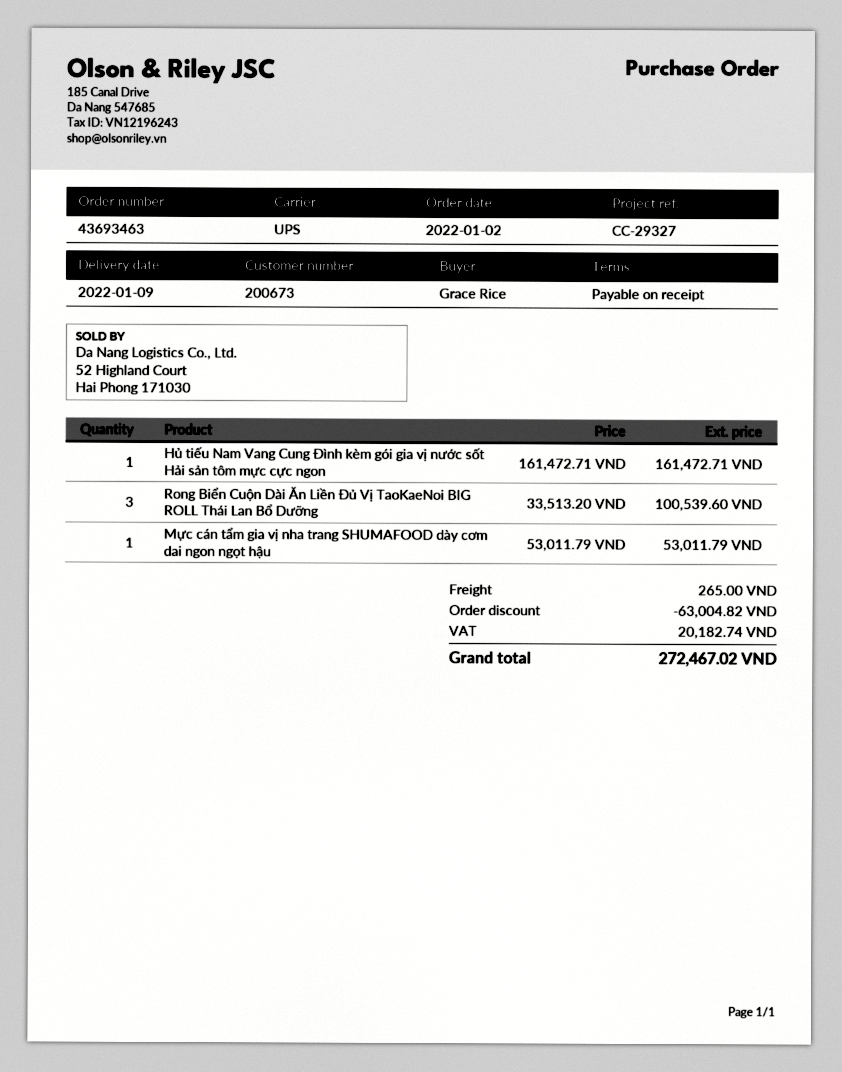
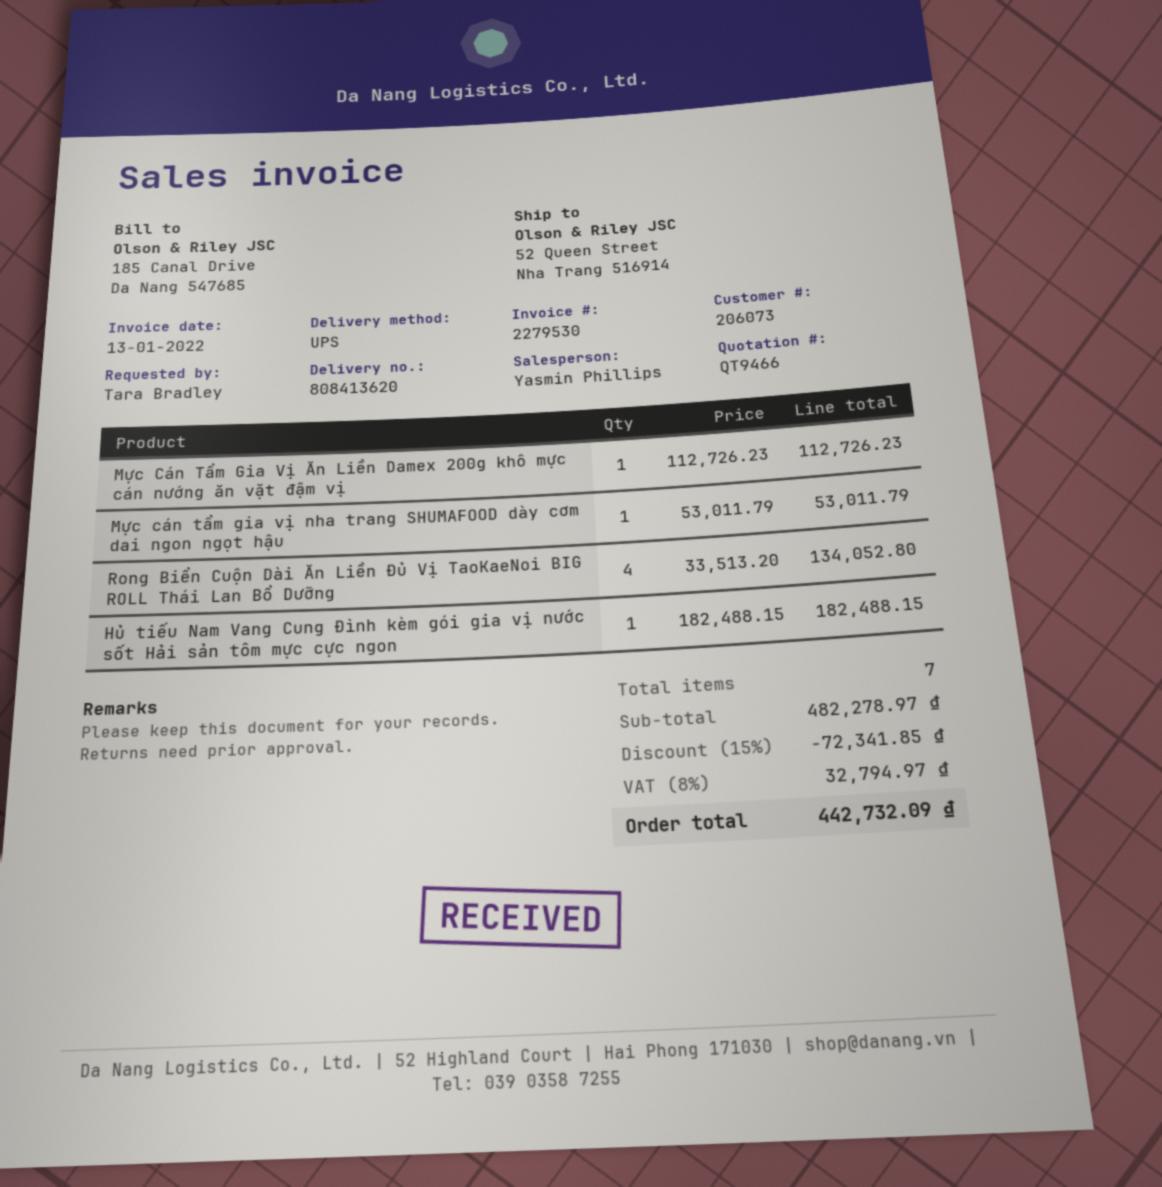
customer number: 200673 -> 206073
ordered by: Grace Rice -> Tara Bradley
Hủ tiếu Nam Vang Cung Đình kèm gói gia vị nước sốt Hải sản tôm mực cực ngon: 1 x 161472.71 = 161472.71 -> 1 x 182488.15 = 182488.15
Rong Biển Cuộn Dài Ăn Liền Đủ Vị TaoKaeNoi BIG ROLL Thái Lan Bổ Dưỡng: 3 x 33513.20 = 100539.60 -> 4 x 33513.20 = 134052.80
Mực Cán Tẩm Gia Vị Ăn Liền Damex 200g khô mực cán nướng ăn vặt đậm vị: none -> 1 x 112726.23 = 112726.23
discount: 63004.82 -> 72341.85
shipping: 265.00 -> none
tax: 20182.74 -> 32794.97
total: 272467.02 -> 442732.09

